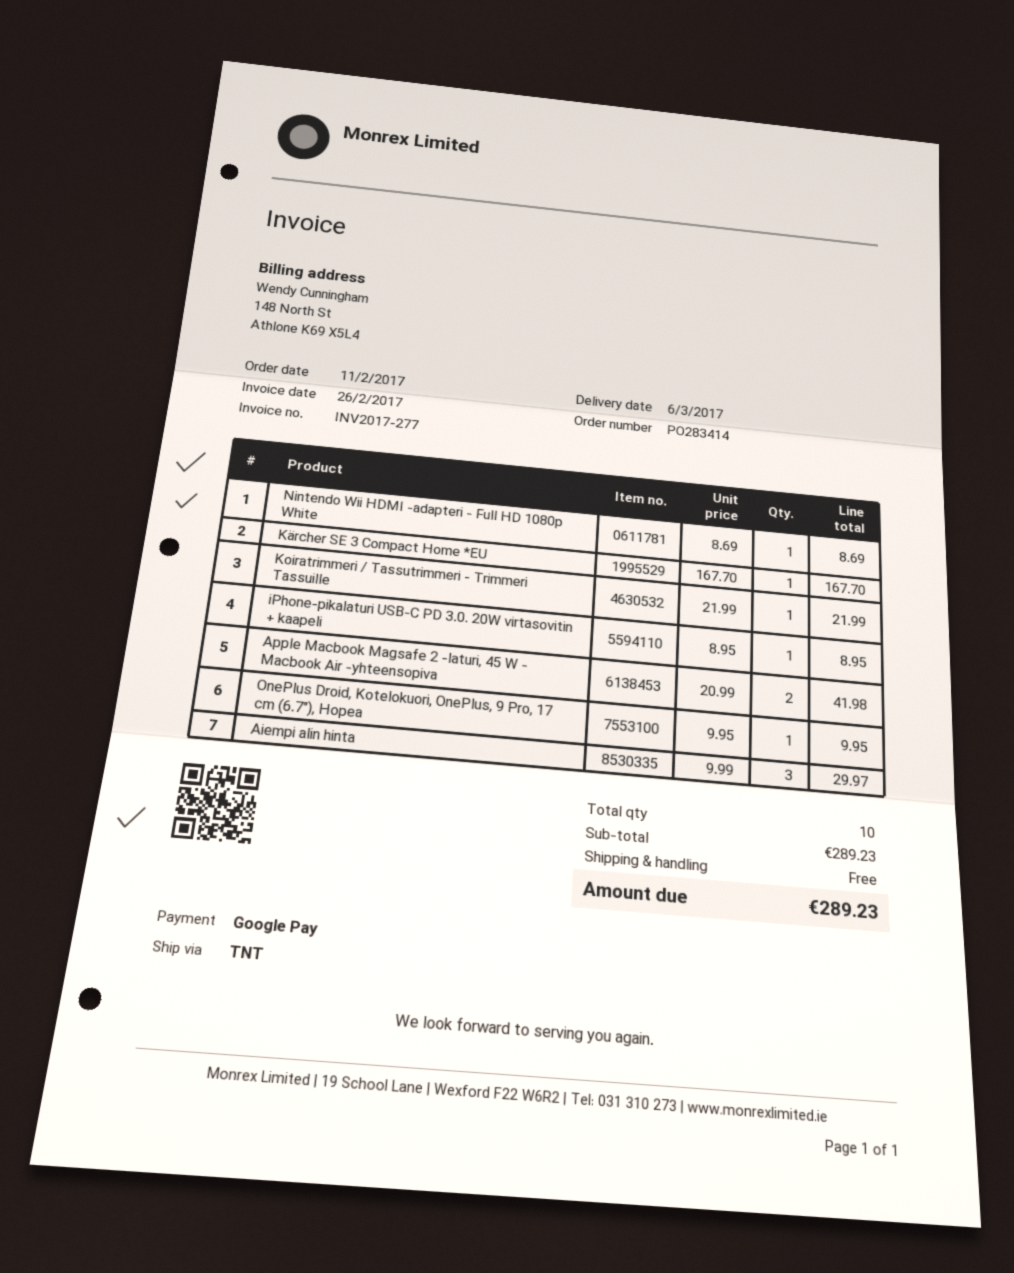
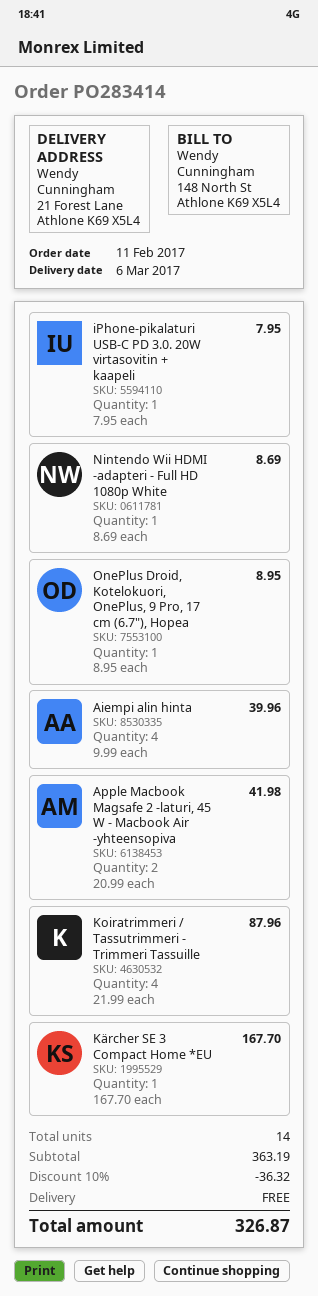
Koiratrimmeri / Tassutrimmeri - Trimmeri Tassuille: 1 x 21.99 = 21.99 -> 4 x 21.99 = 87.96
iPhone-pikalaturi USB-C PD 3.0. 20W virtasovitin + kaapeli: 1 x 8.95 = 8.95 -> 1 x 7.95 = 7.95
OnePlus Droid, Kotelokuori, OnePlus, 9 Pro, 17 cm (6.7"), Hopea: 1 x 9.95 = 9.95 -> 1 x 8.95 = 8.95
Aiempi alin hinta: 3 x 9.99 = 29.97 -> 4 x 9.99 = 39.96
total quantity: 10 -> 14
subtotal: 289.23 -> 363.19
discount: none -> 10% = 36.32
total: 289.23 -> 326.87

